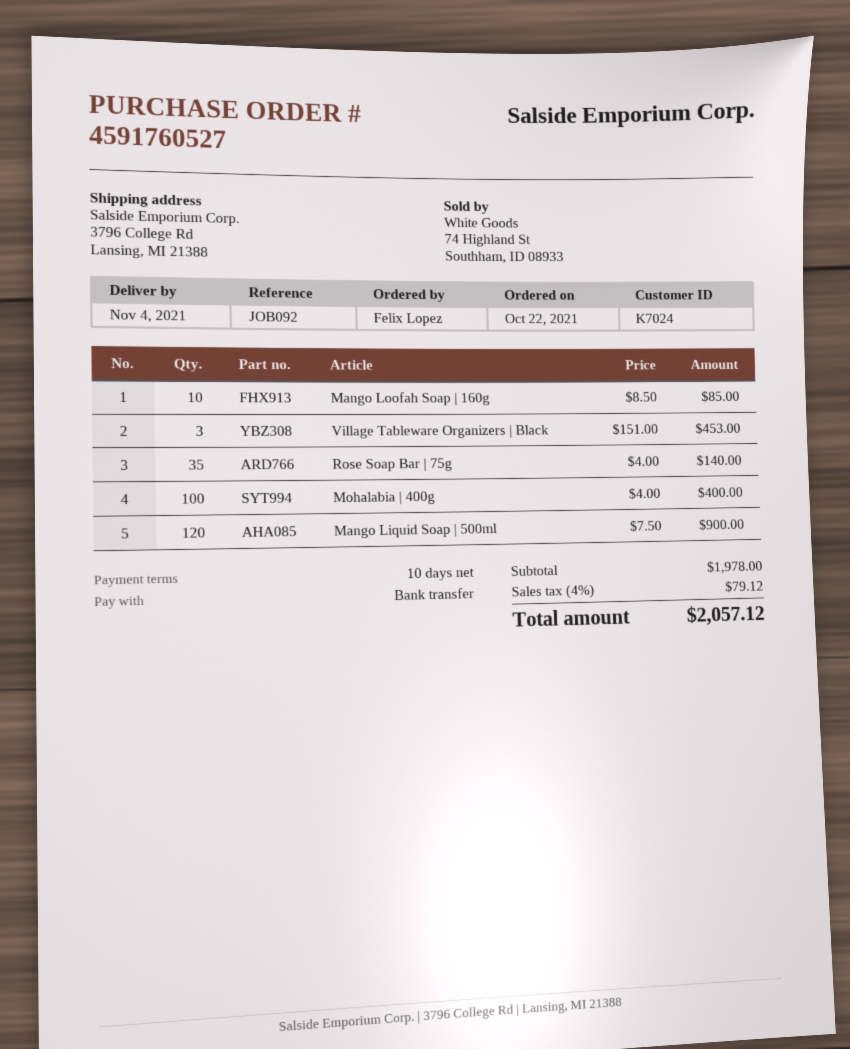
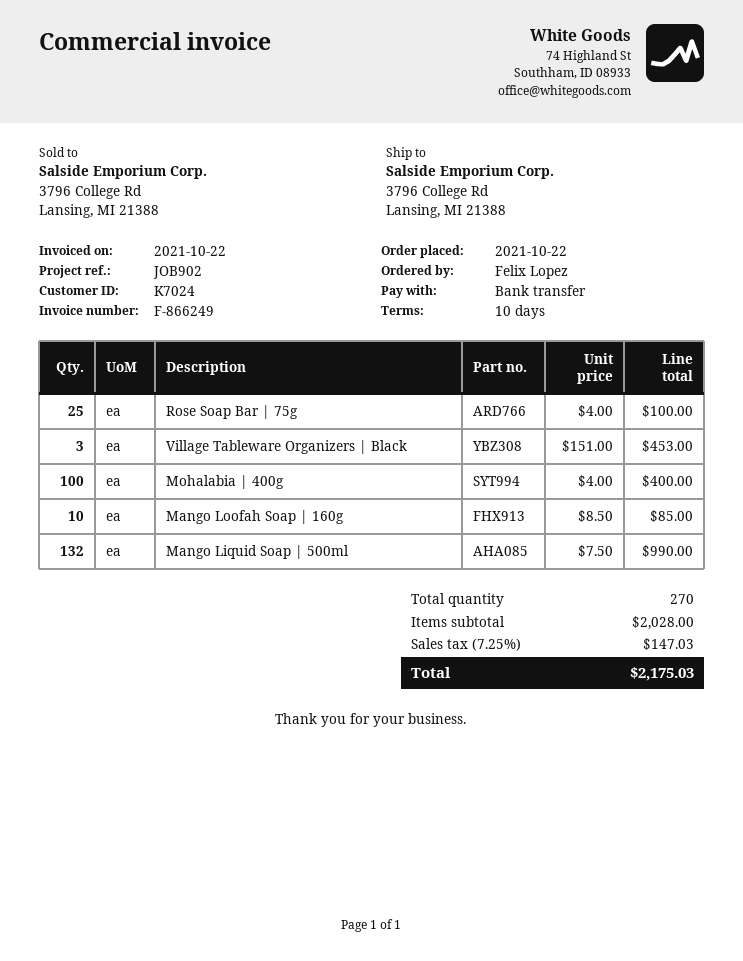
reference: JOB092 -> JOB902
Rose Soap Bar | 75g: 35 x 4.00 = 140.00 -> 25 x 4.00 = 100.00
Mango Liquid Soap | 500ml: 120 x 7.50 = 900.00 -> 132 x 7.50 = 990.00
subtotal: 1978.00 -> 2028.00
tax: 4% = 79.12 -> 7.25% = 147.03
total: 2057.12 -> 2175.03

